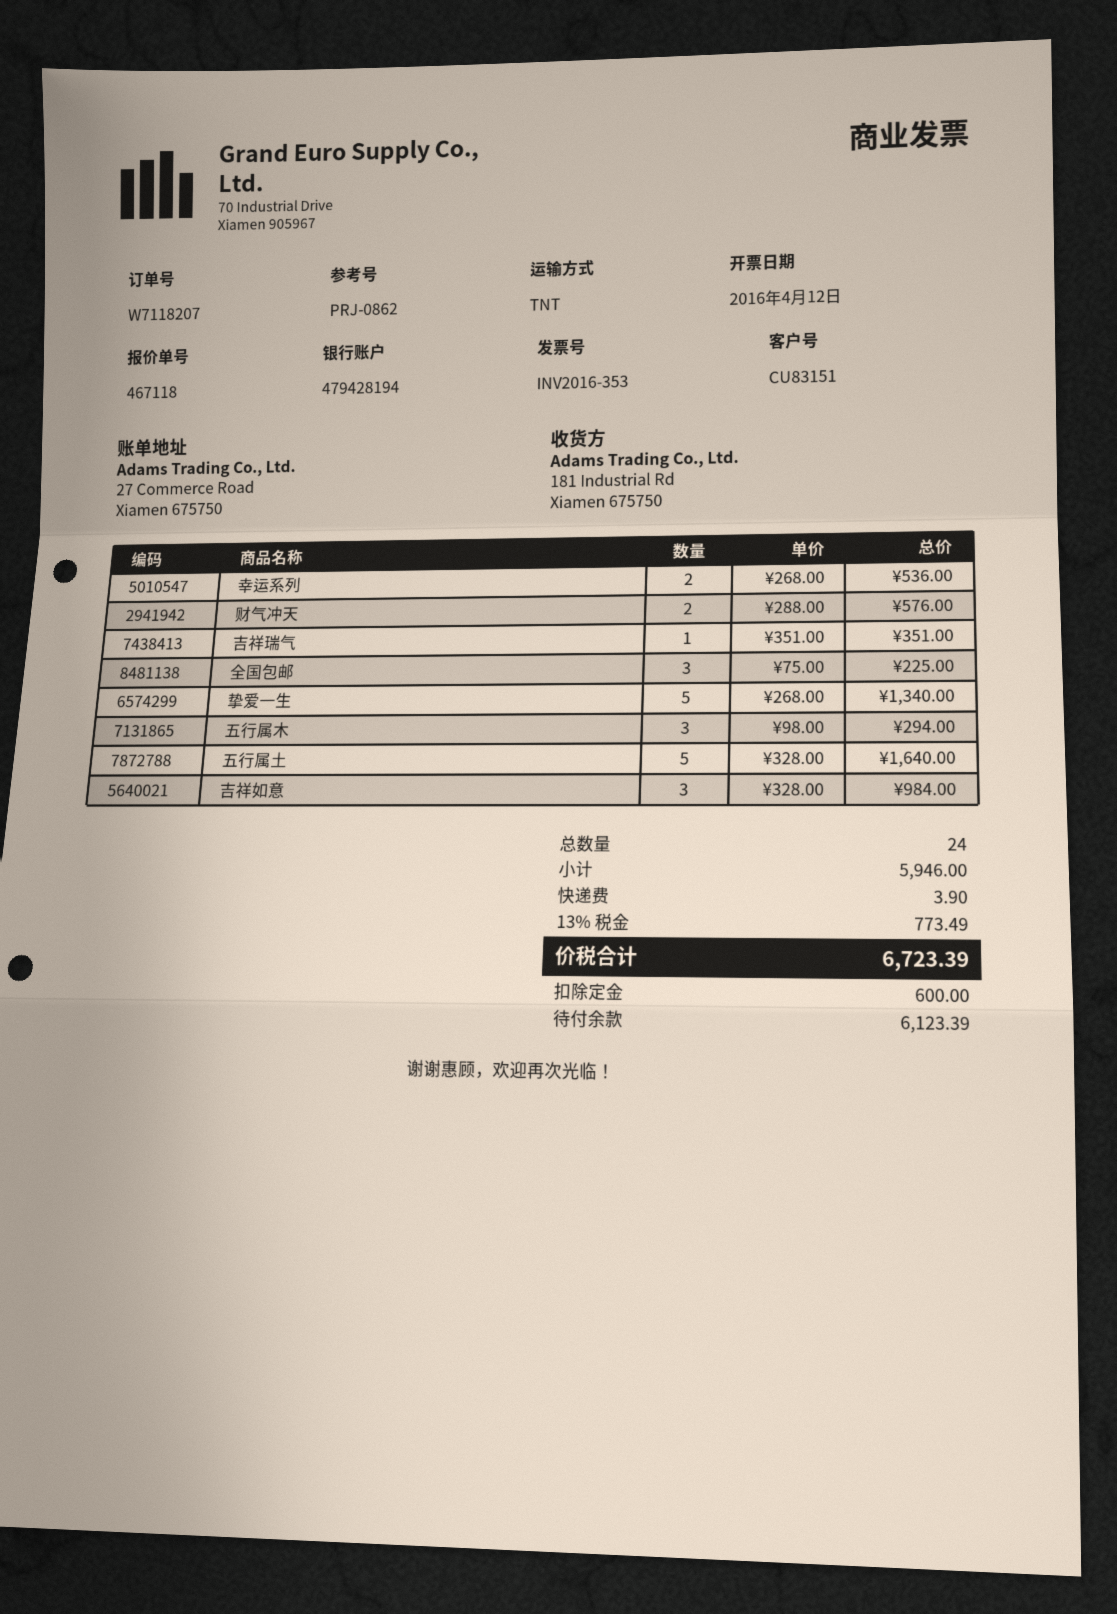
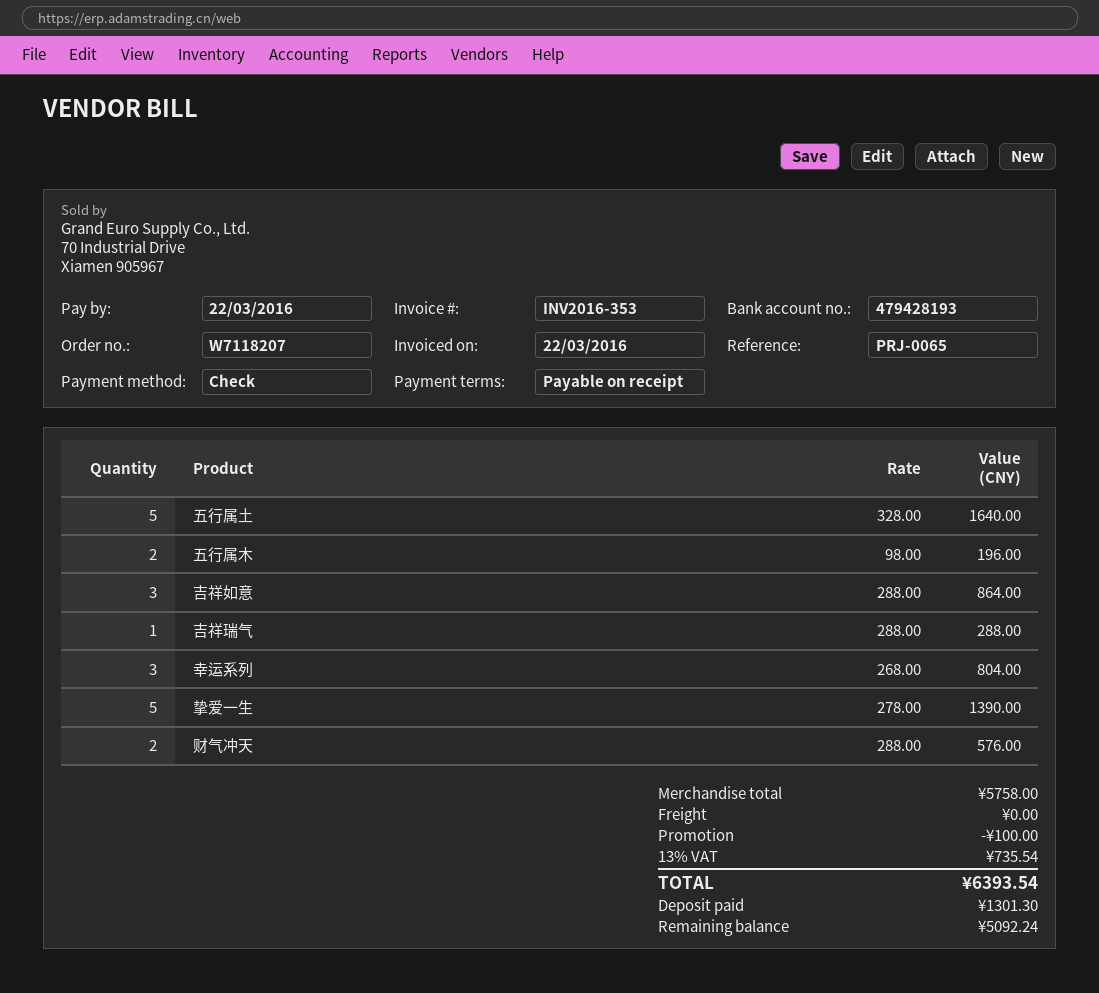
invoice date: 2016-04-12 -> 2016-03-22
reference: PRJ-0862 -> PRJ-0065
bank account: 479428194 -> 479428193
幸运系列: 2 x 268.00 = 536.00 -> 3 x 268.00 = 804.00
吉祥瑞气: 1 x 351.00 = 351.00 -> 1 x 288.00 = 288.00
全国包邮: 3 x 75.00 = 225.00 -> none
挚爱一生: 5 x 268.00 = 1340.00 -> 5 x 278.00 = 1390.00
五行属木: 3 x 98.00 = 294.00 -> 2 x 98.00 = 196.00
吉祥如意: 3 x 328.00 = 984.00 -> 3 x 288.00 = 864.00
subtotal: 5946.00 -> 5758.00
discount: none -> 100.00
shipping: 3.90 -> 0.00
tax: 13% = 773.49 -> 13% = 735.54
total: 6723.39 -> 6393.54
deposit: 600.00 -> 1301.30
balance: 6123.39 -> 5092.24

